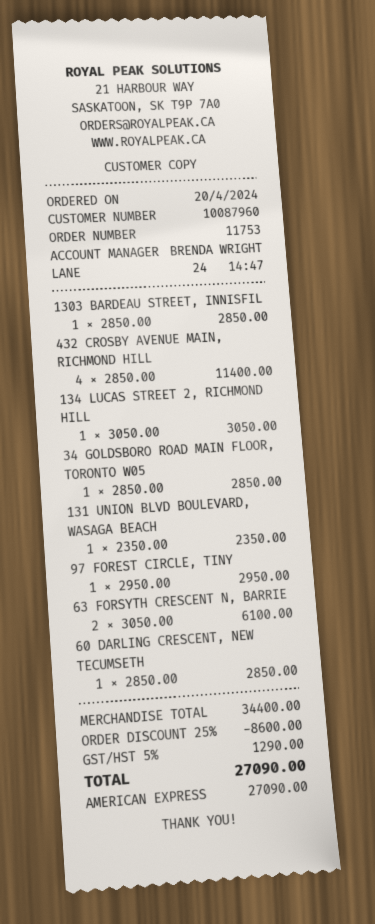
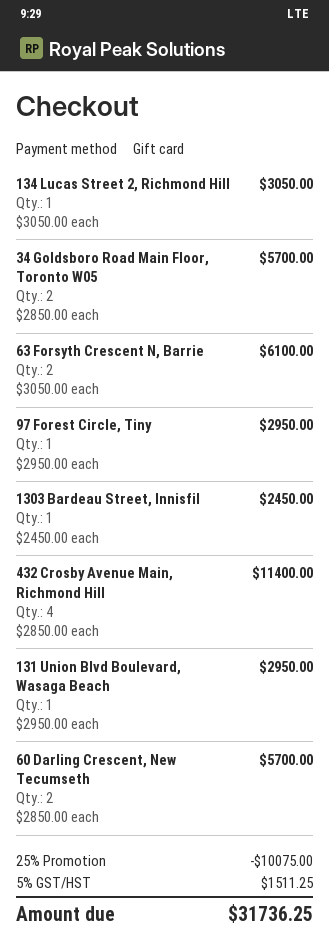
payment method: American Express -> gift card
1303 BARDEAU STREET, INNISFIL: 1 x 2850.00 = 2850.00 -> 1 x 2450.00 = 2450.00
34 GOLDSBORO ROAD MAIN FLOOR, TORONTO W05: 1 x 2850.00 = 2850.00 -> 2 x 2850.00 = 5700.00
131 UNION BLVD BOULEVARD, WASAGA BEACH: 1 x 2350.00 = 2350.00 -> 1 x 2950.00 = 2950.00
60 DARLING CRESCENT, NEW TECUMSETH: 1 x 2850.00 = 2850.00 -> 2 x 2850.00 = 5700.00
discount: 25% = 8600.00 -> 25% = 10075.00
tax: 5% = 1290.00 -> 5% = 1511.25
total: 27090.00 -> 31736.25

